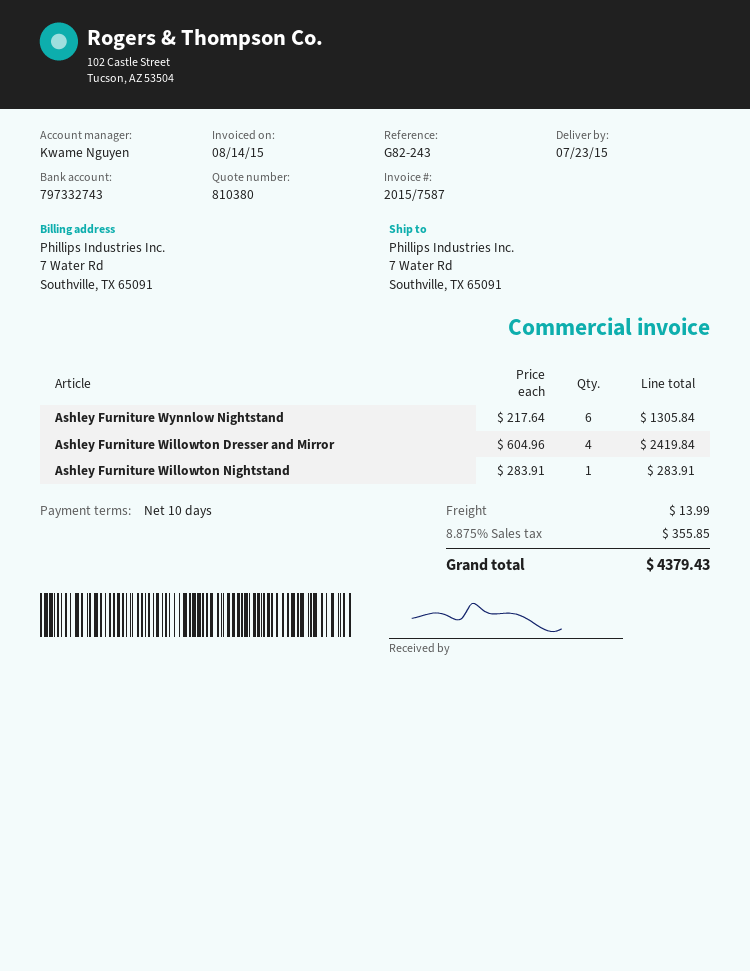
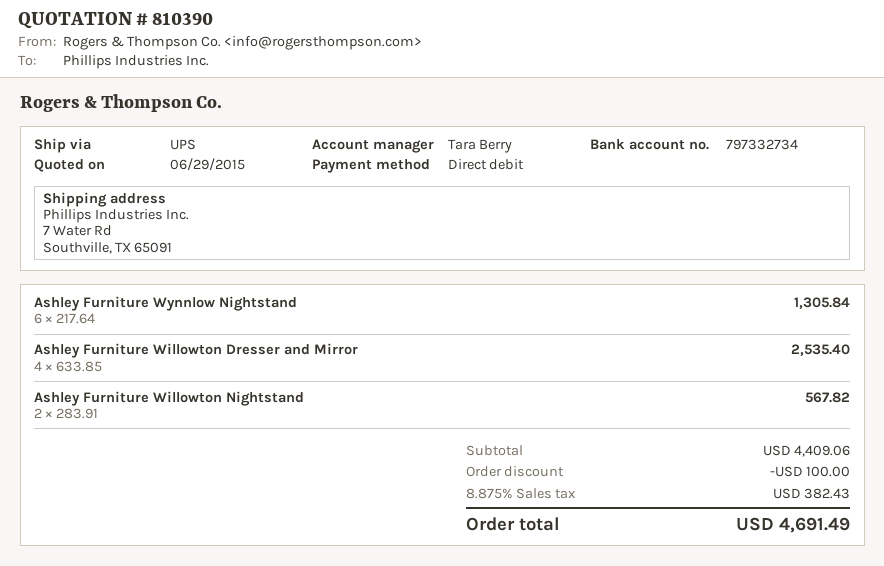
quote number: 810380 -> 810390
sales rep: Kwame Nguyen -> Tara Berry
bank account: 797332743 -> 797332734
Ashley Furniture Willowton Dresser and Mirror: 4 x 604.96 = 2419.84 -> 4 x 633.85 = 2535.40
Ashley Furniture Willowton Nightstand: 1 x 283.91 = 283.91 -> 2 x 283.91 = 567.82
discount: none -> 100.00
shipping: 13.99 -> none
tax: 8.875% = 355.85 -> 8.875% = 382.43
total: 4379.43 -> 4691.49

